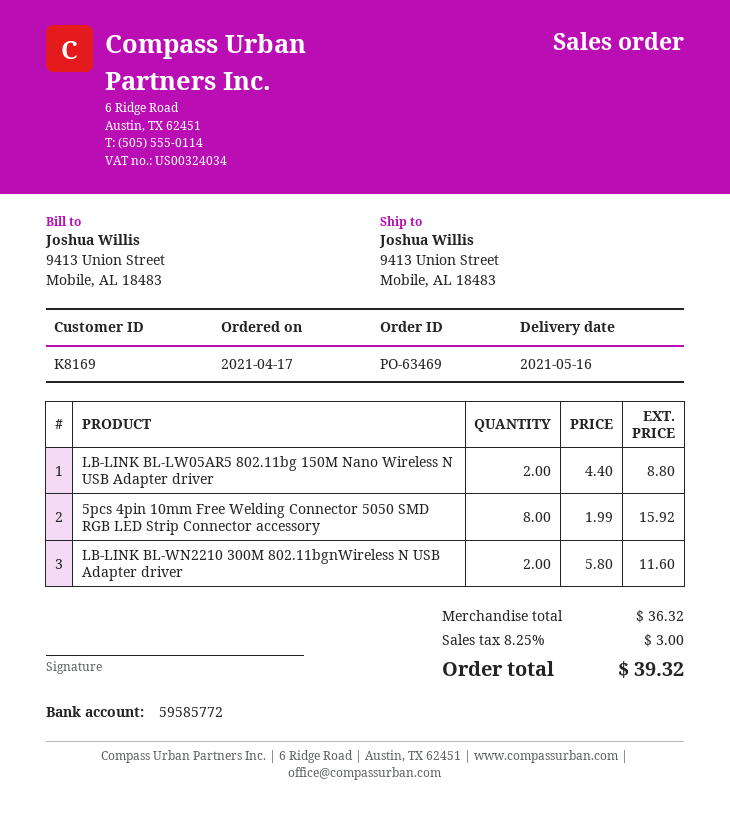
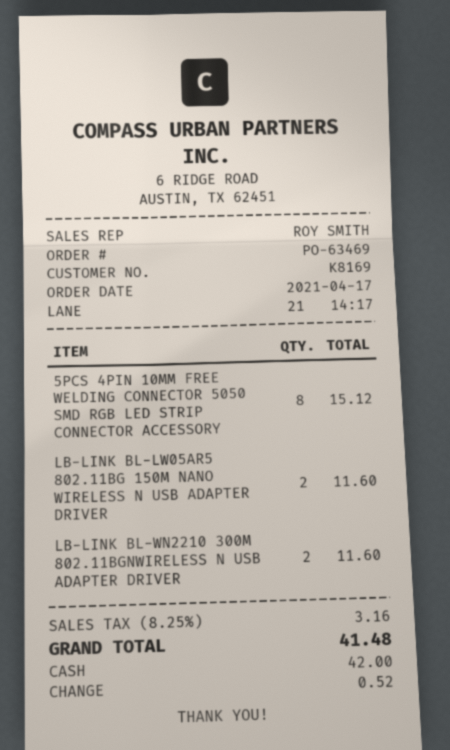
LB-LINK BL-LW05AR5 802.11bg 150M Nano Wireless N USB Adapter driver: 2 for 8.80 -> 2 for 11.60
5pcs 4pin 10mm Free Welding Connector 5050 SMD RGB LED Strip Connector accessory: 8 for 15.92 -> 8 for 15.12
tax: 8.25% = 3.00 -> 8.25% = 3.16
total: 39.32 -> 41.48

